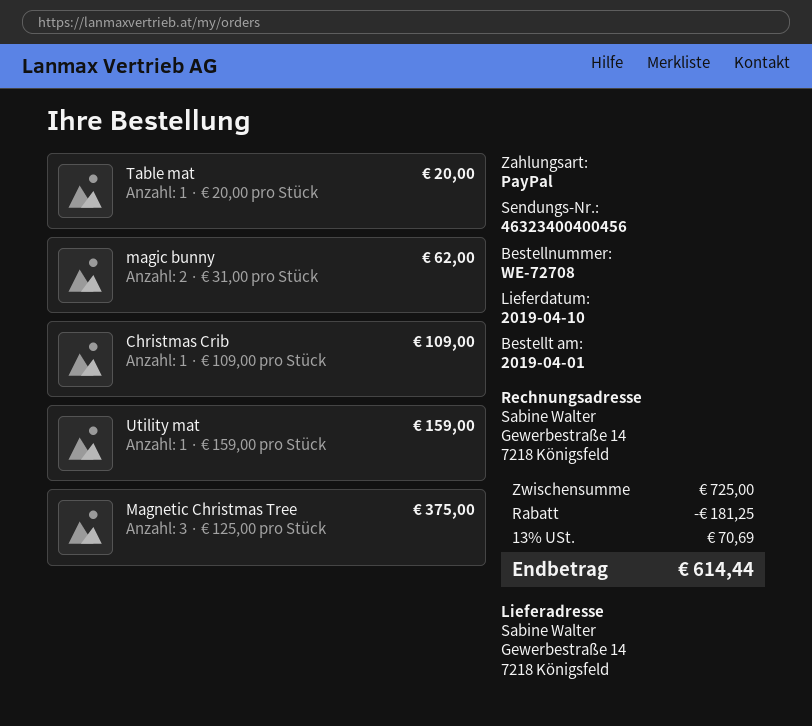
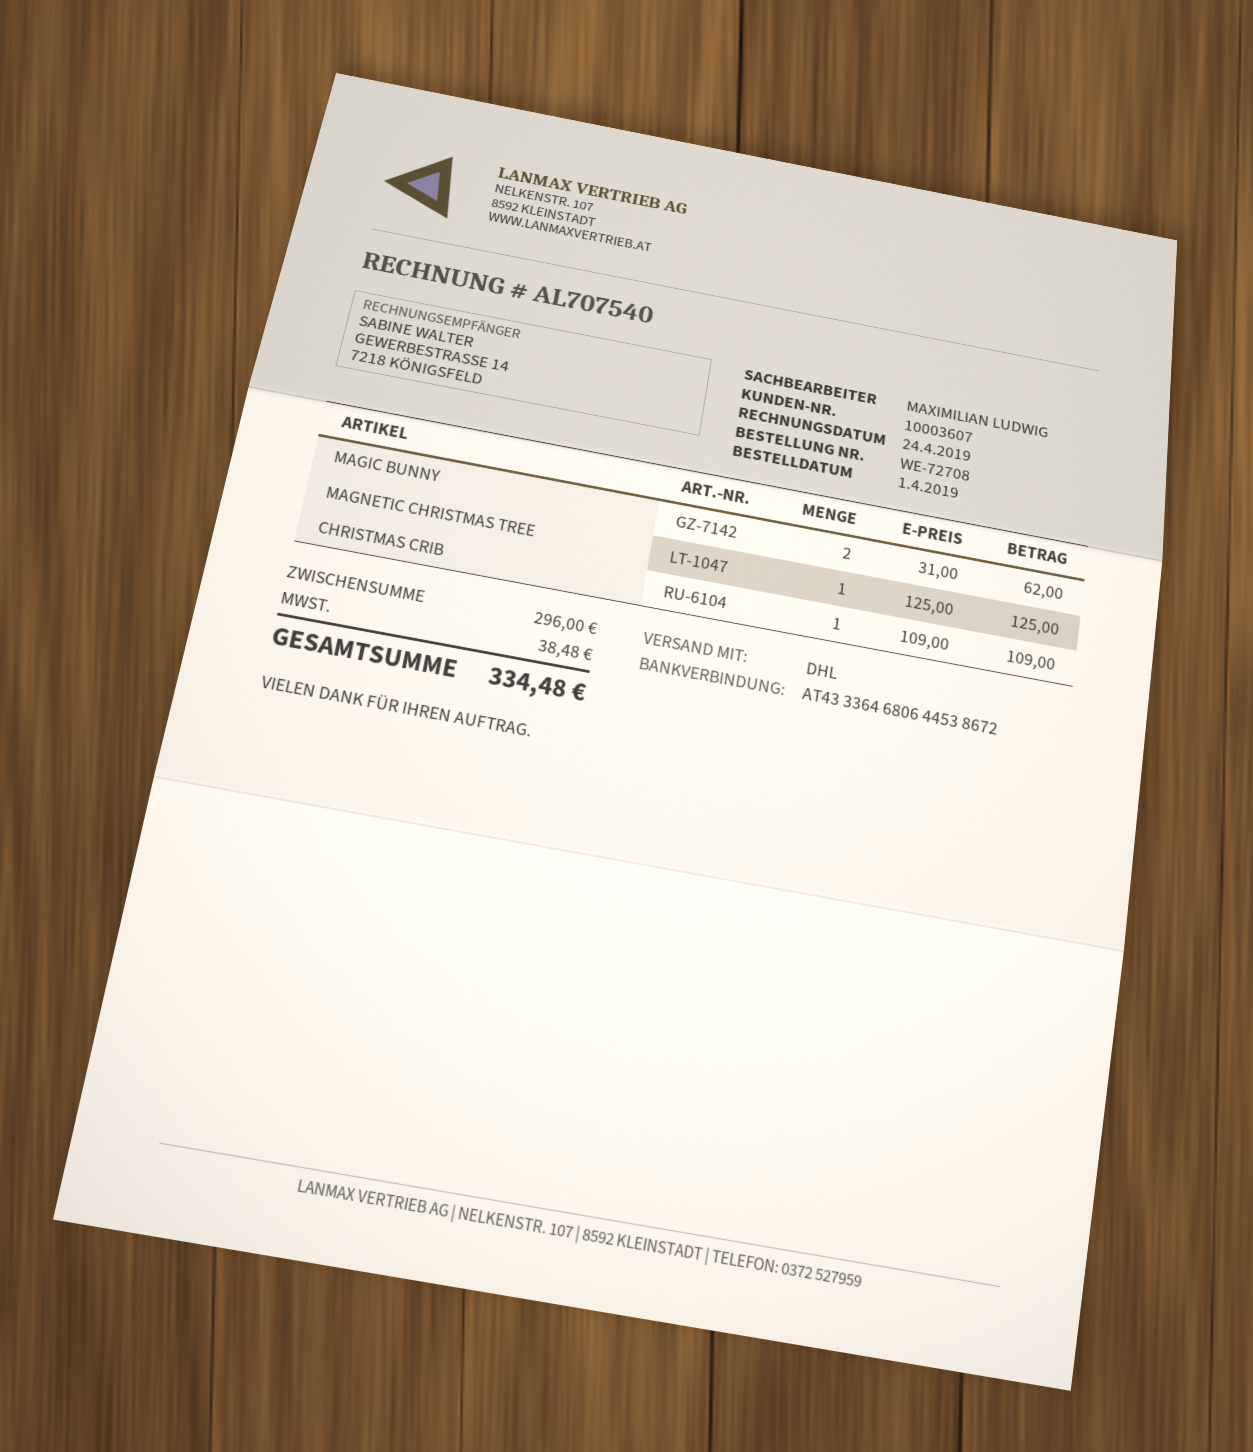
Table mat: 1 x 20.00 = 20.00 -> none
Utility mat: 1 x 159.00 = 159.00 -> none
Magnetic Christmas Tree: 3 x 125.00 = 375.00 -> 1 x 125.00 = 125.00
subtotal: 725.00 -> 296.00
discount: 181.25 -> none
tax: 70.69 -> 38.48
total: 614.44 -> 334.48

